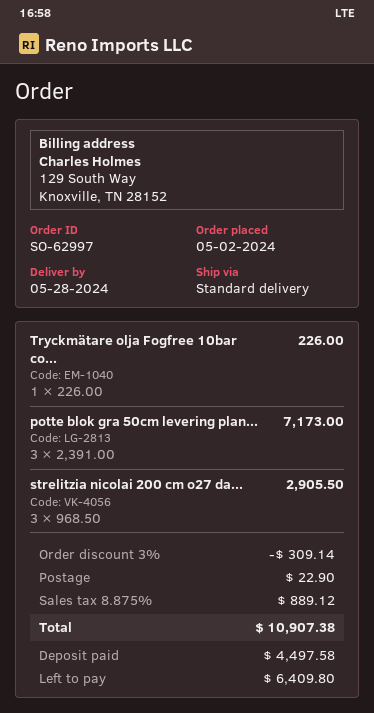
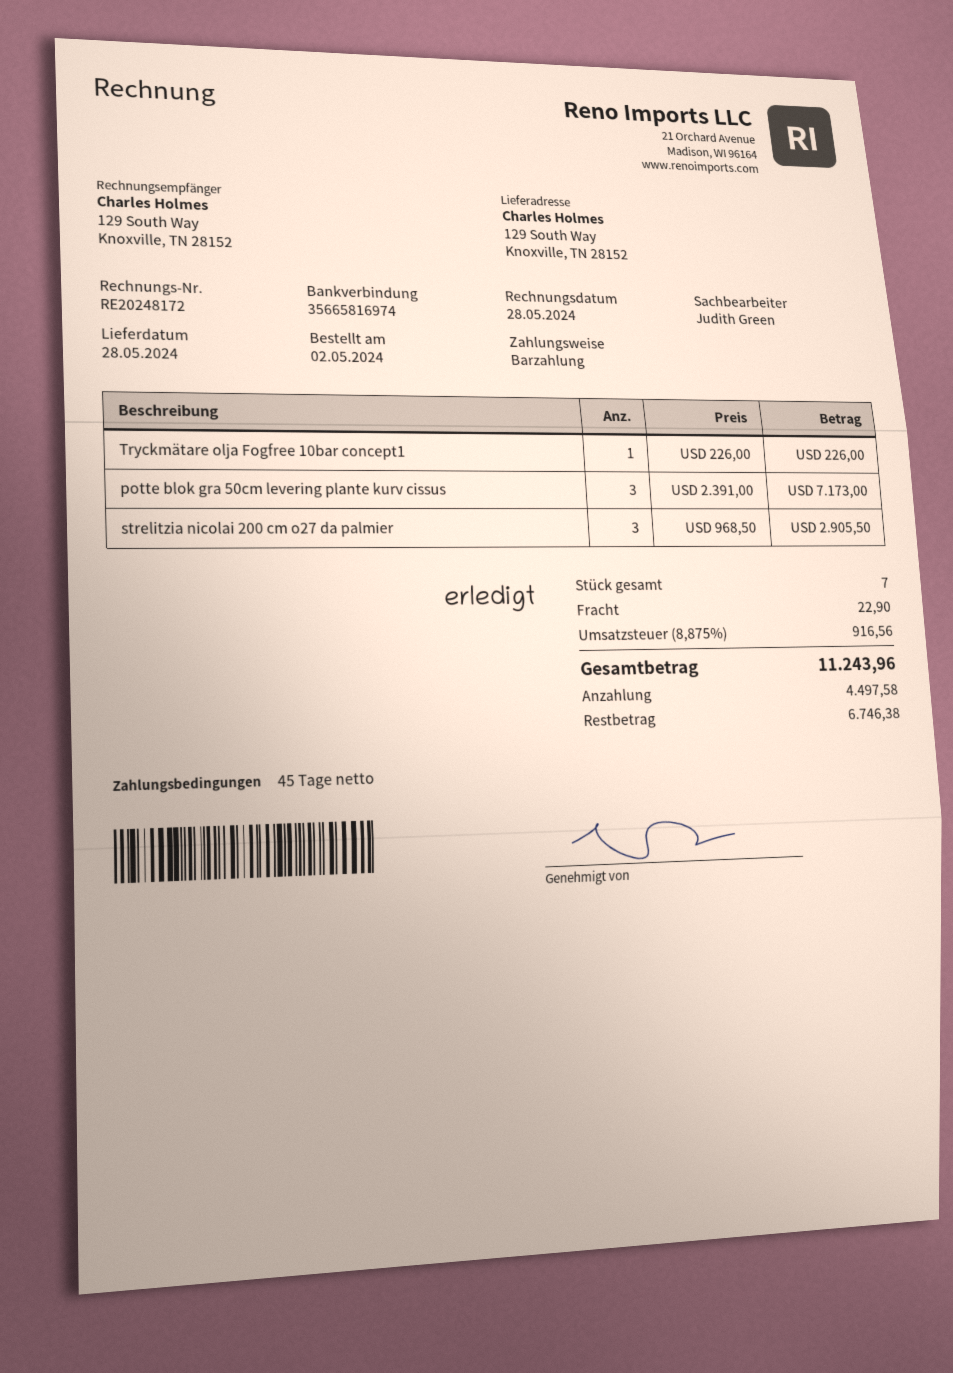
discount: 3% = 309.14 -> none
tax: 8.875% = 889.12 -> 8.875% = 916.56
total: 10907.38 -> 11243.96
balance: 6409.80 -> 6746.38

